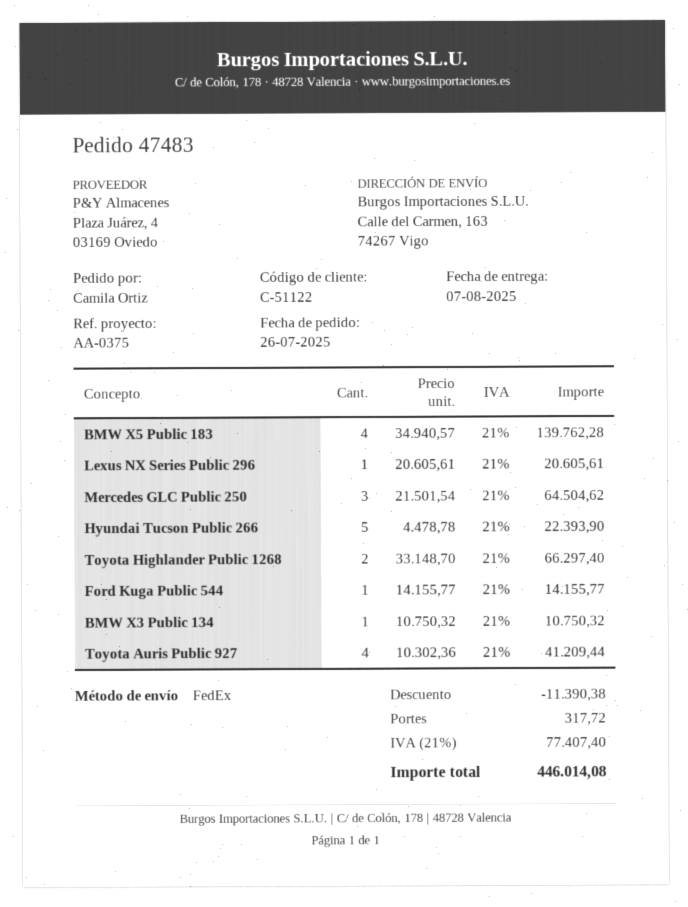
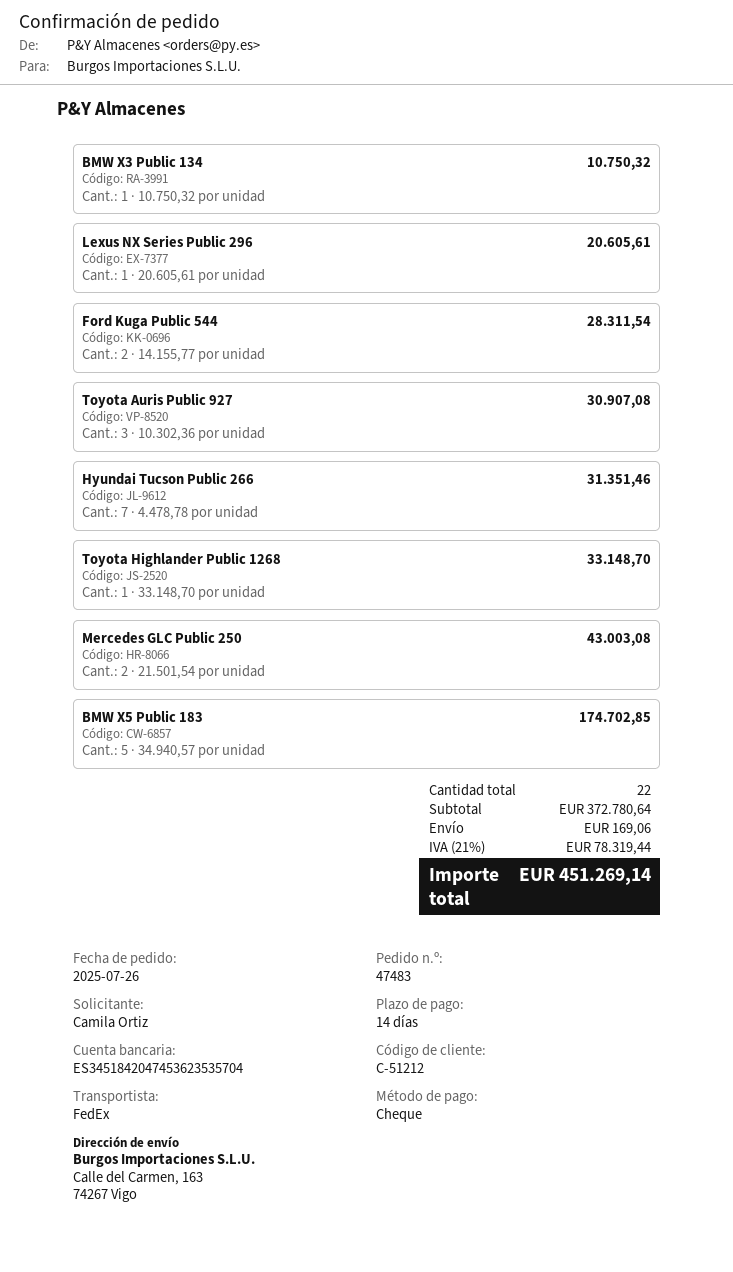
customer number: C-51122 -> C-51212
BMW X5 Public 183: 4 x 34940.57 = 139762.28 -> 5 x 34940.57 = 174702.85
Mercedes GLC Public 250: 3 x 21501.54 = 64504.62 -> 2 x 21501.54 = 43003.08
Hyundai Tucson Public 266: 5 x 4478.78 = 22393.90 -> 7 x 4478.78 = 31351.46
Toyota Highlander Public 1268: 2 x 33148.70 = 66297.40 -> 1 x 33148.70 = 33148.70
Ford Kuga Public 544: 1 x 14155.77 = 14155.77 -> 2 x 14155.77 = 28311.54
Toyota Auris Public 927: 4 x 10302.36 = 41209.44 -> 3 x 10302.36 = 30907.08
discount: 11390.38 -> none
shipping: 317.72 -> 169.06
tax: 21% = 77407.40 -> 21% = 78319.44
total: 446014.08 -> 451269.14

